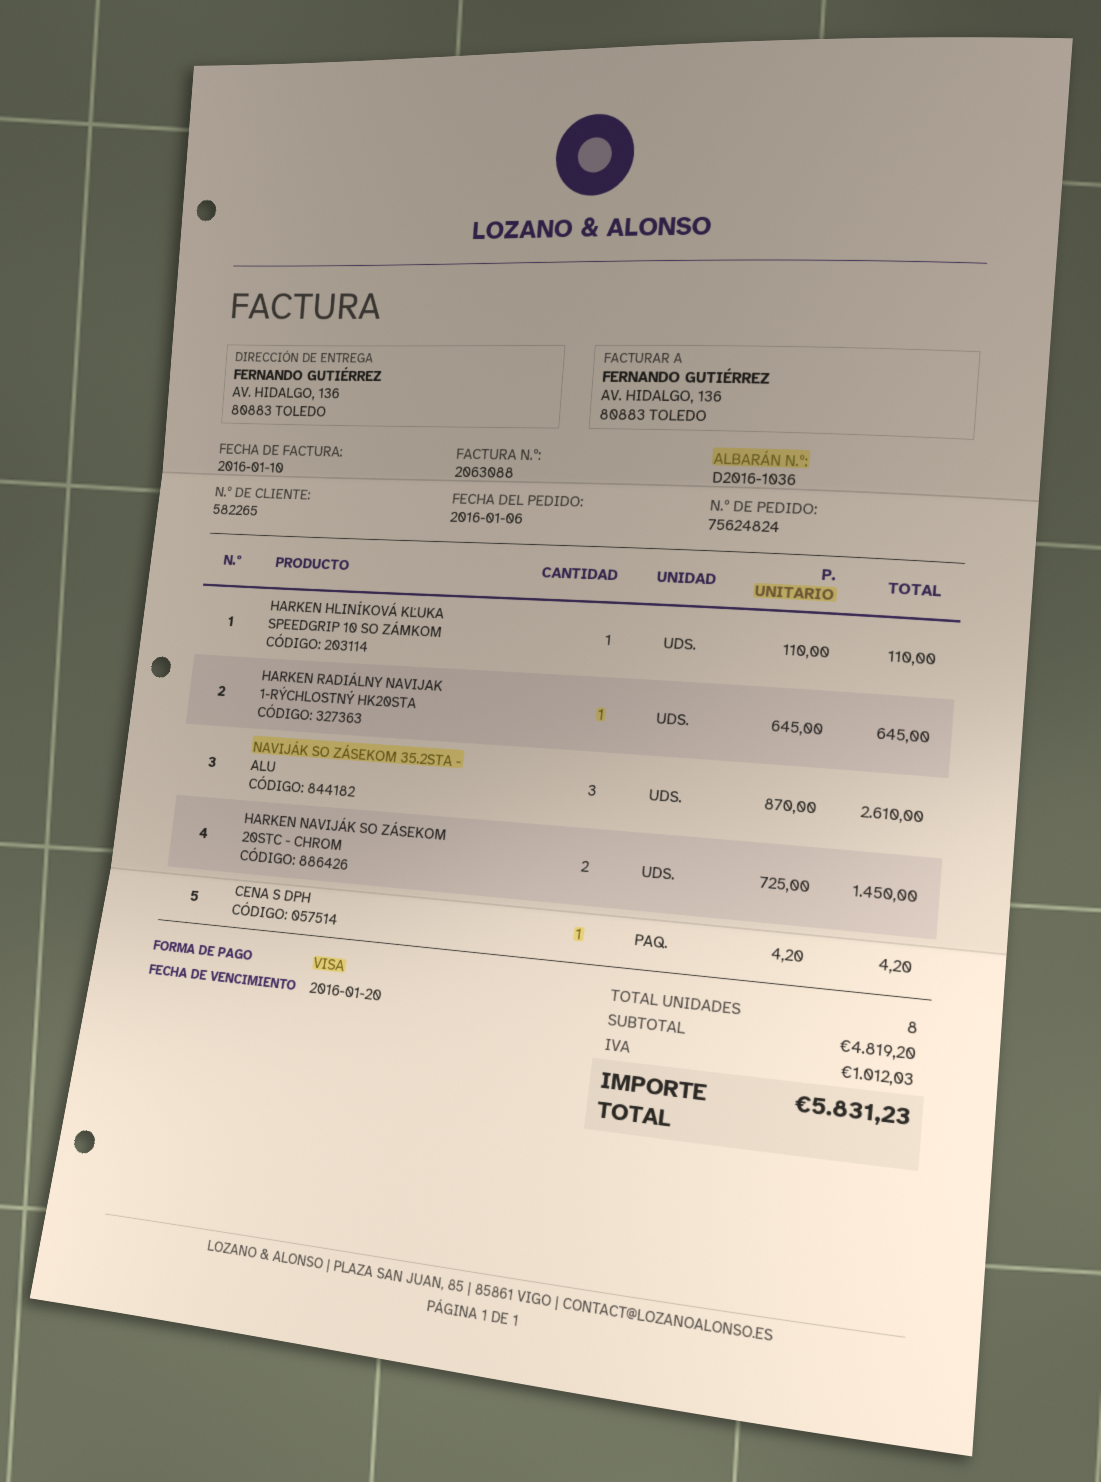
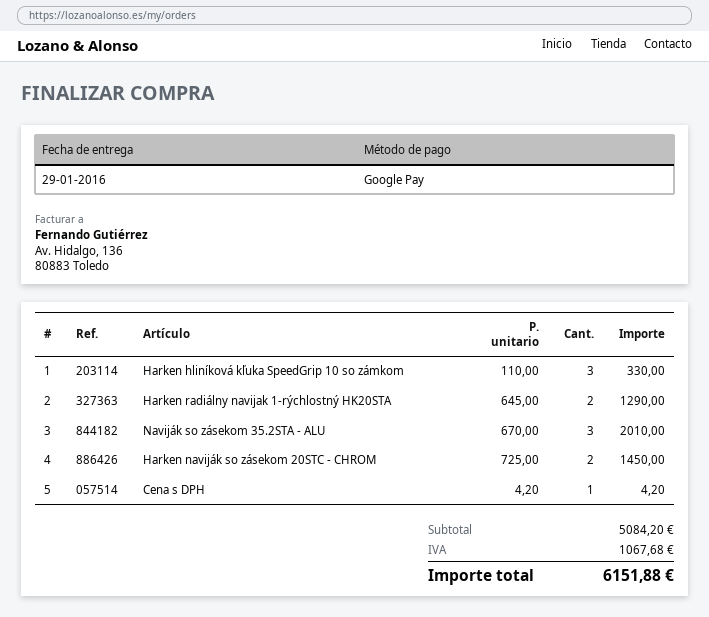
payment method: Visa -> Google Pay
HARKEN HLINÍKOVÁ KĽUKA SPEEDGRIP 10 SO ZÁMKOM: 1 x 110.00 = 110.00 -> 3 x 110.00 = 330.00
HARKEN RADIÁLNY NAVIJAK 1-RÝCHLOSTNÝ HK20STA: 1 x 645.00 = 645.00 -> 2 x 645.00 = 1290.00
NAVIJÁK SO ZÁSEKOM 35.2STA - ALU: 3 x 870.00 = 2610.00 -> 3 x 670.00 = 2010.00
subtotal: 4819.20 -> 5084.20
tax: 1012.03 -> 1067.68
total: 5831.23 -> 6151.88

